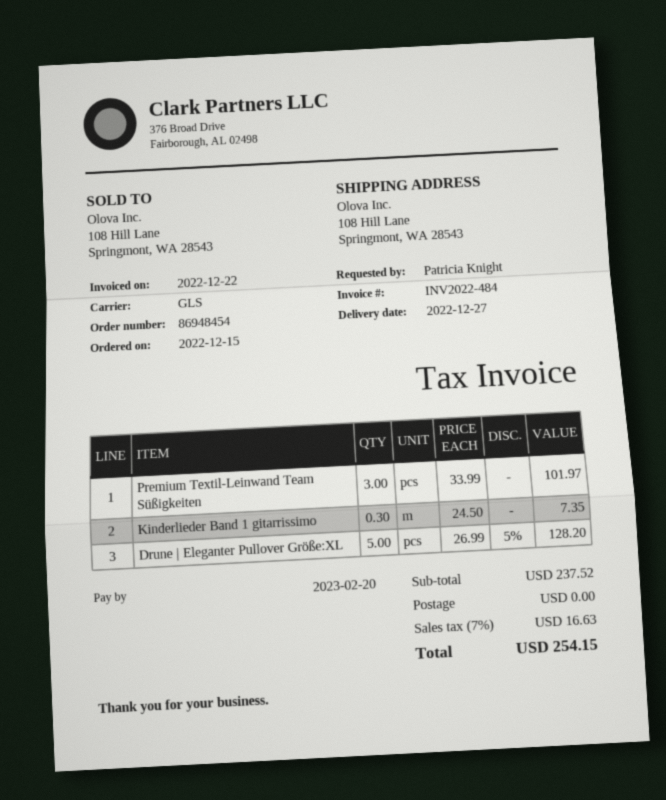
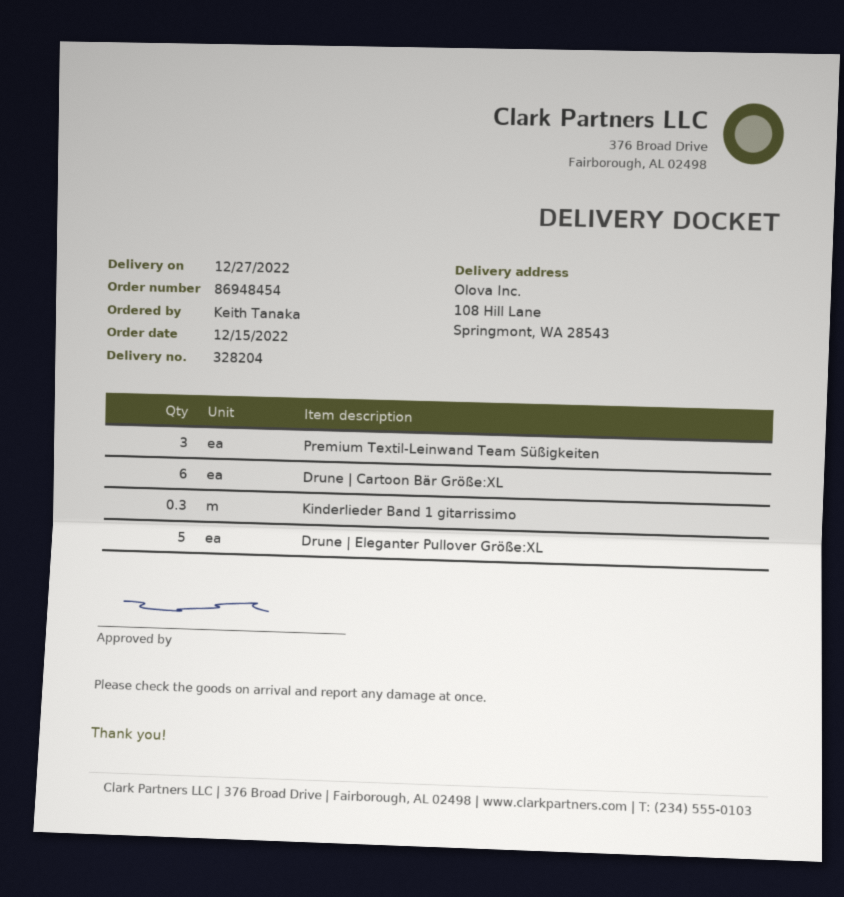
ordered by: Patricia Knight -> Keith Tanaka
Drune | Cartoon Bär Größe:XL: none -> 6

